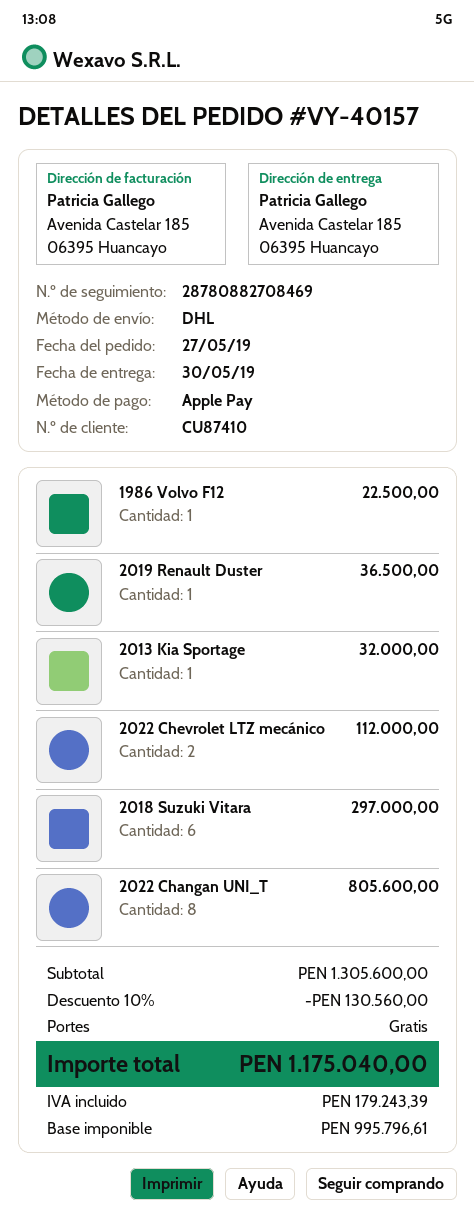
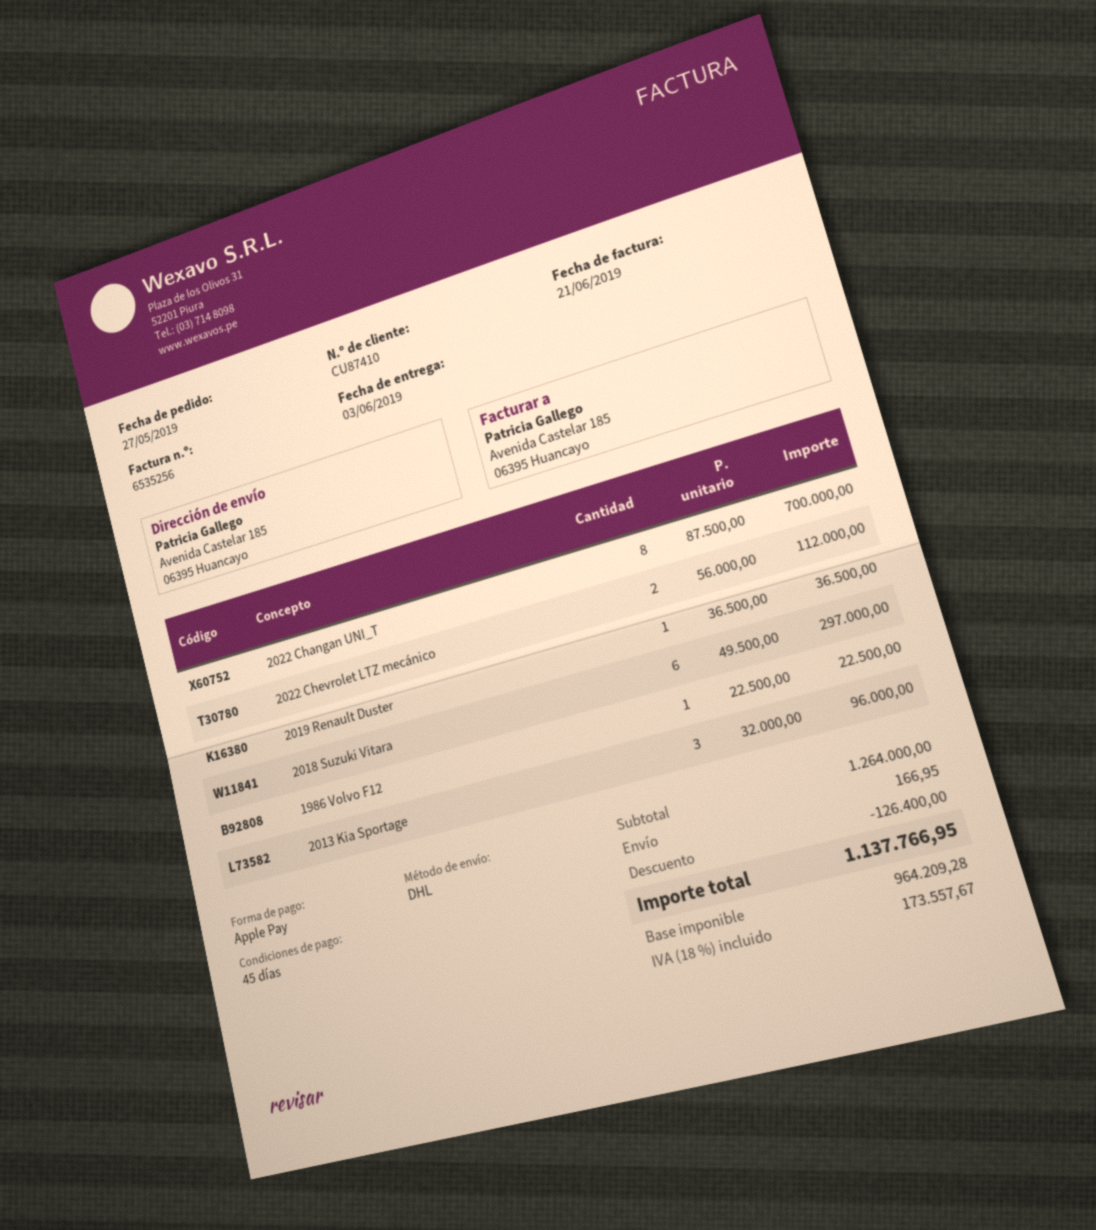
delivery date: 2019-05-30 -> 2019-06-03
2013 Kia Sportage: 1 for 32000.00 -> 3 for 96000.00
2022 Changan UNI_T: 8 for 805600.00 -> 8 for 700000.00
subtotal: 1305600.00 -> 1264000.00
discount: 130560.00 -> 126400.00
shipping: 0.00 -> 166.95
net: 995796.61 -> 964209.28
tax: 179243.39 -> 173557.67
total: 1175040.00 -> 1137766.95

